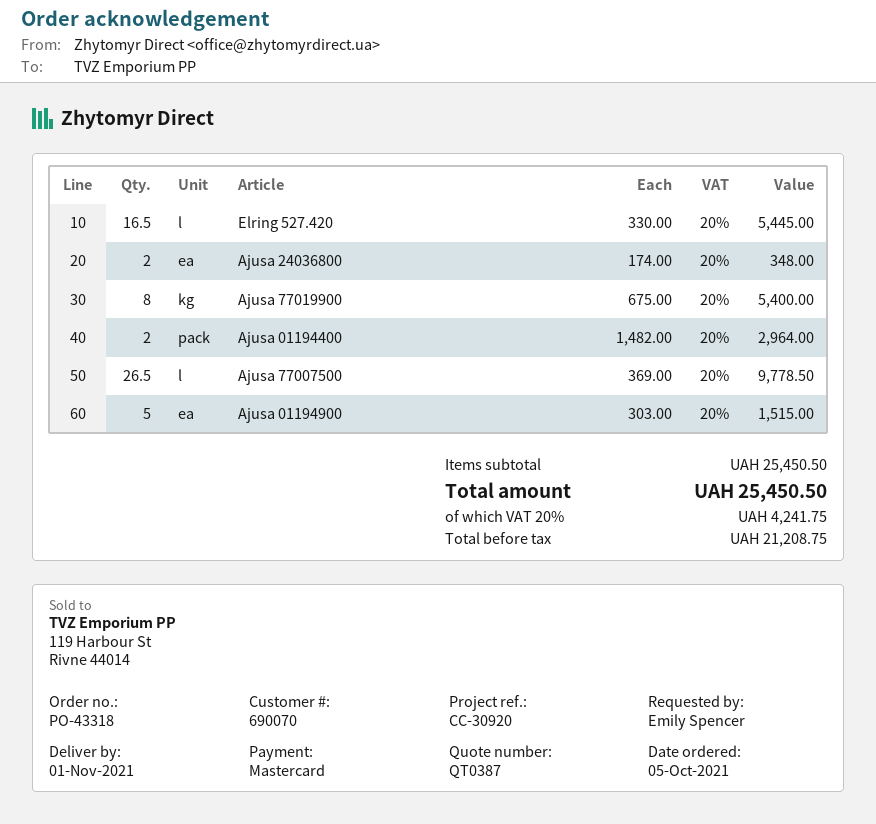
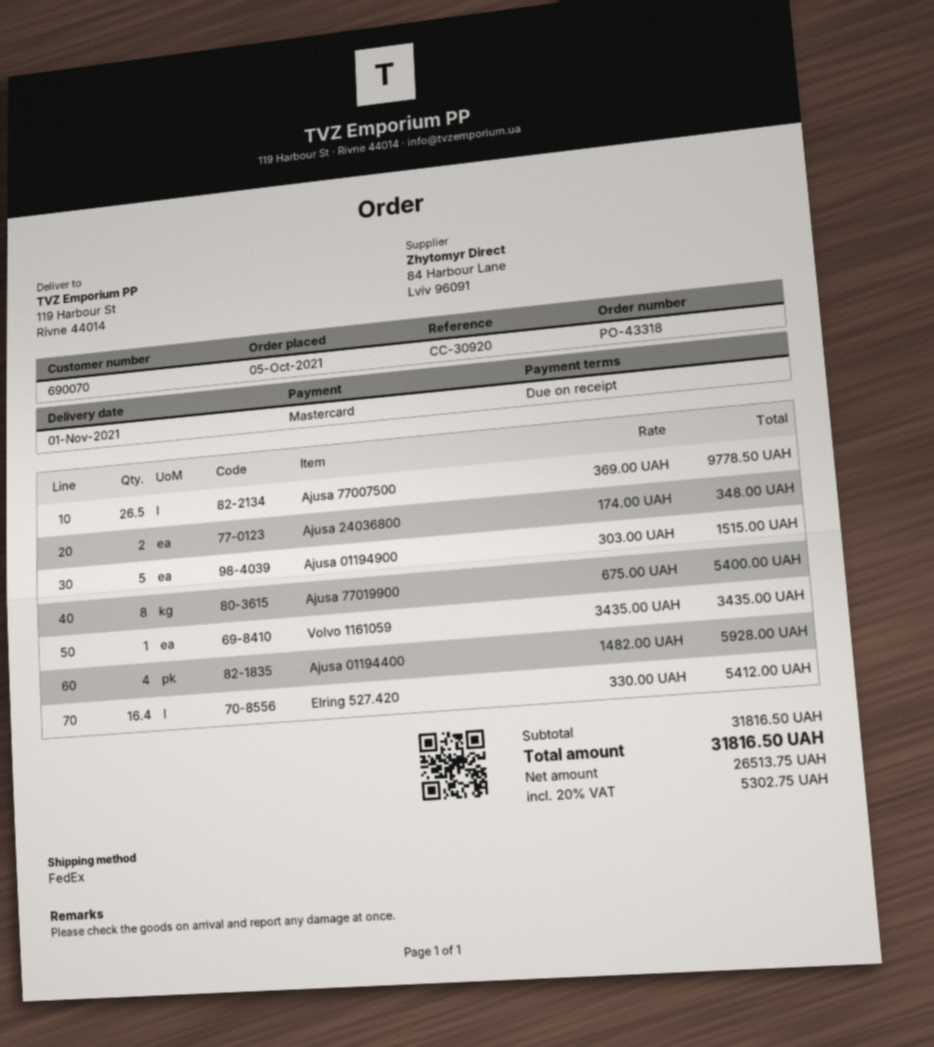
Elring 527.420: 16.5 x 330.00 = 5445.00 -> 16.4 x 330.00 = 5412.00
Ajusa 01194400: 2 x 1482.00 = 2964.00 -> 4 x 1482.00 = 5928.00
Volvo 1161059: none -> 1 x 3435.00 = 3435.00
subtotal: 25450.50 -> 31816.50
net: 21208.75 -> 26513.75
tax: 20% = 4241.75 -> 20% = 5302.75
total: 25450.50 -> 31816.50

